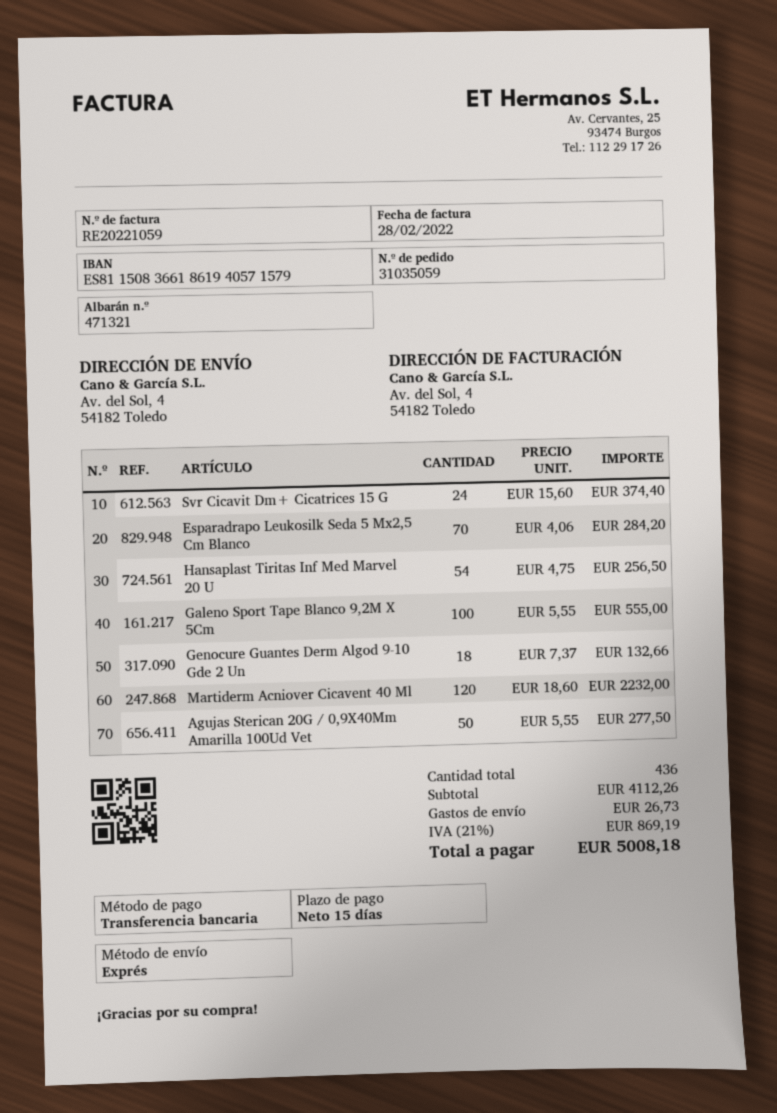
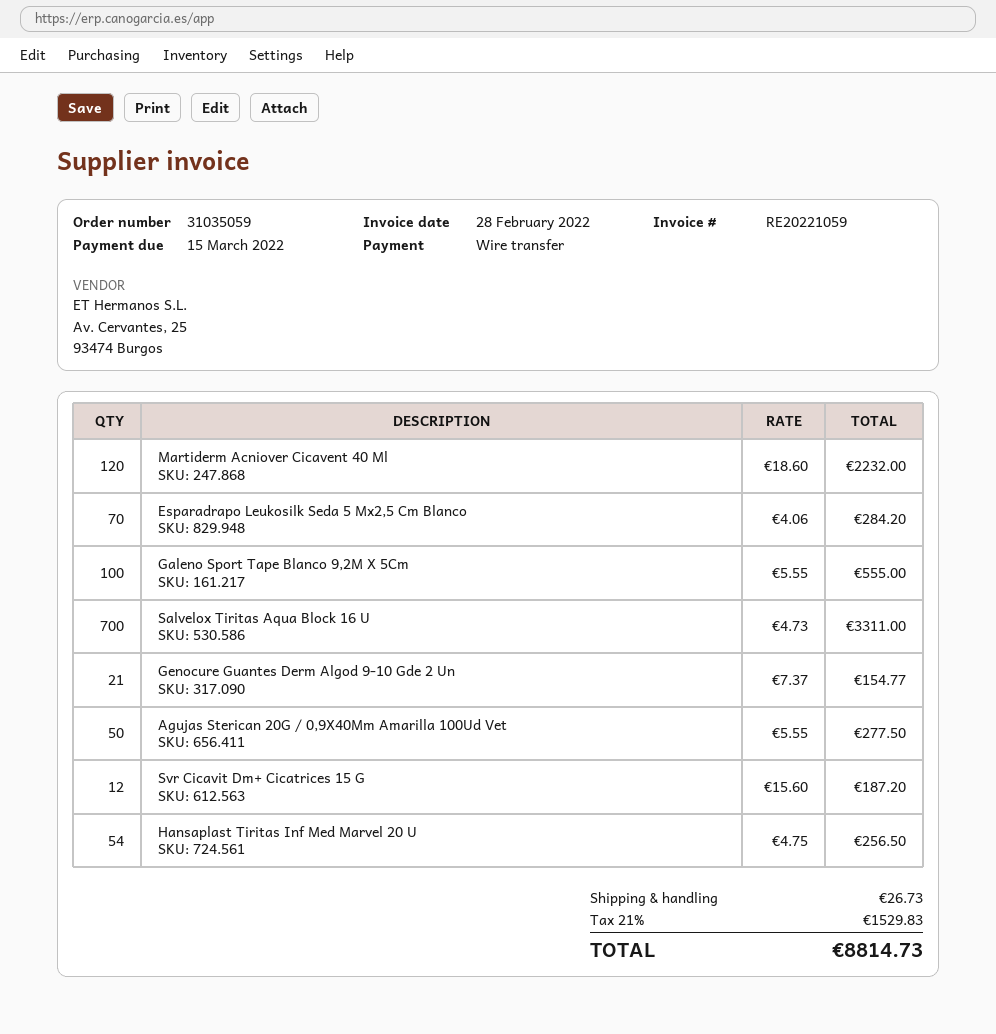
Svr Cicavit Dm+ Cicatrices 15 G: 24 x 15.60 = 374.40 -> 12 x 15.60 = 187.20
Genocure Guantes Derm Algod 9-10 Gde 2 Un: 18 x 7.37 = 132.66 -> 21 x 7.37 = 154.77
Salvelox Tiritas Aqua Block 16 U: none -> 700 x 4.73 = 3311.00
tax: 21% = 869.19 -> 21% = 1529.83
total: 5008.18 -> 8814.73

